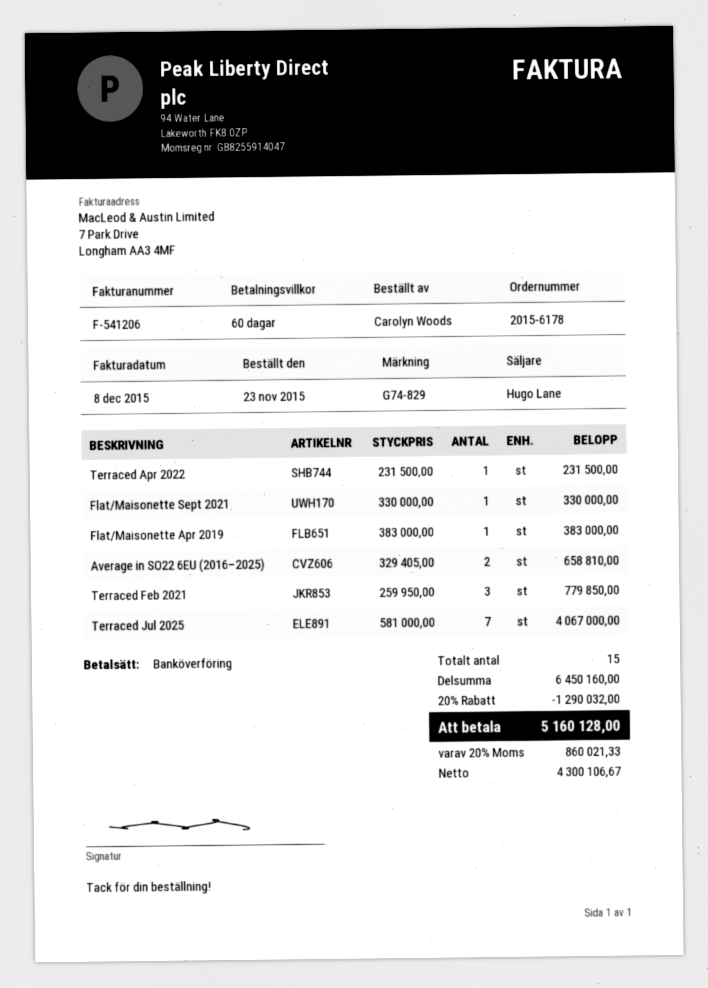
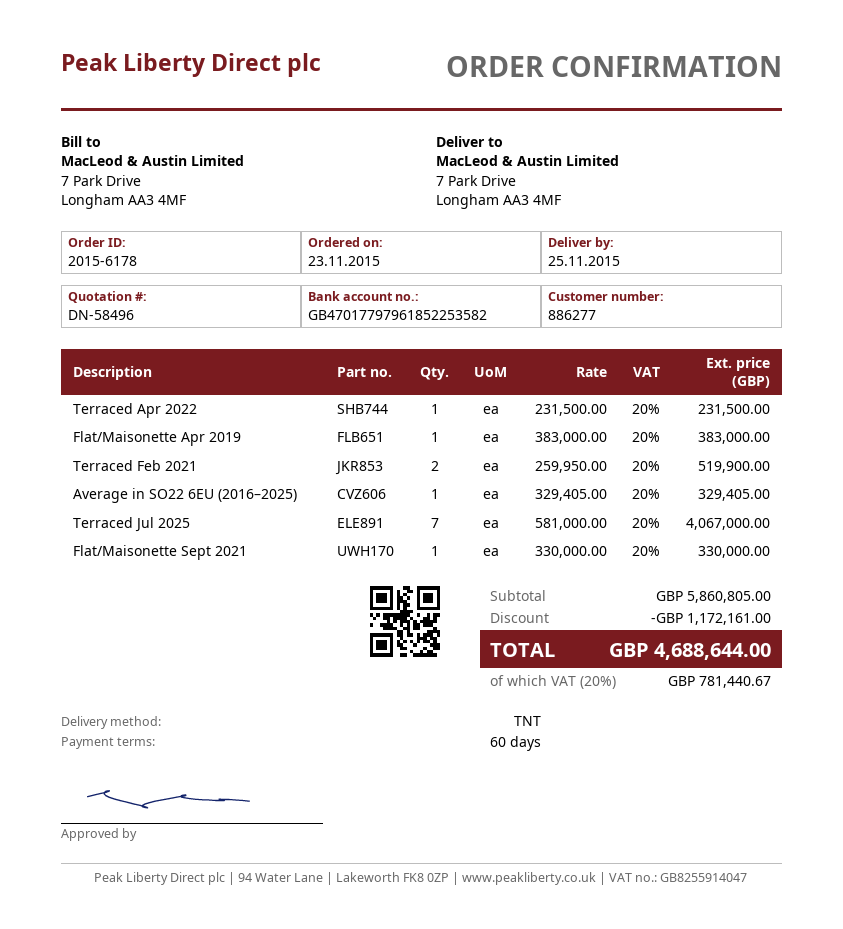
Average in SO22 6EU (2016–2025): 2 x 329405.00 = 658810.00 -> 1 x 329405.00 = 329405.00
Terraced Feb 2021: 3 x 259950.00 = 779850.00 -> 2 x 259950.00 = 519900.00
subtotal: 6450160.00 -> 5860805.00
discount: 1290032.00 -> 1172161.00
tax: 20% = 860021.33 -> 20% = 781440.67
total: 5160128.00 -> 4688644.00

